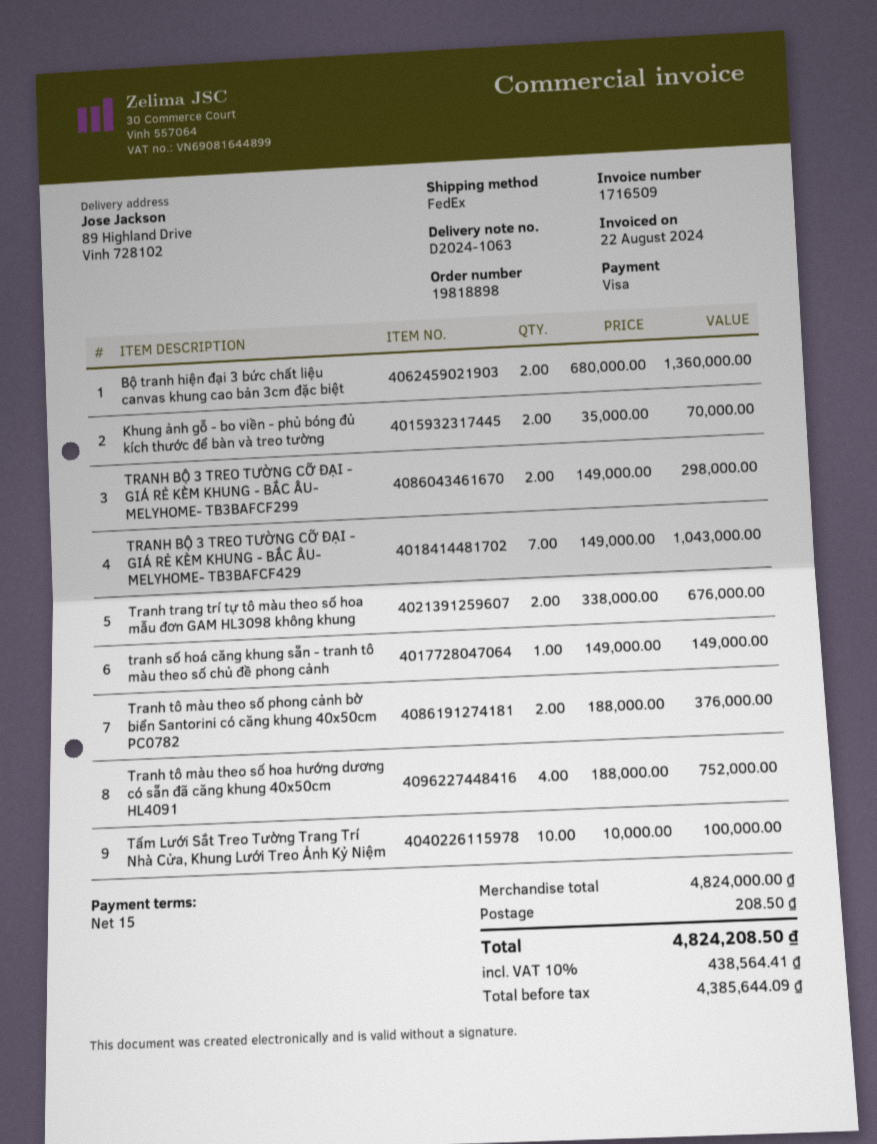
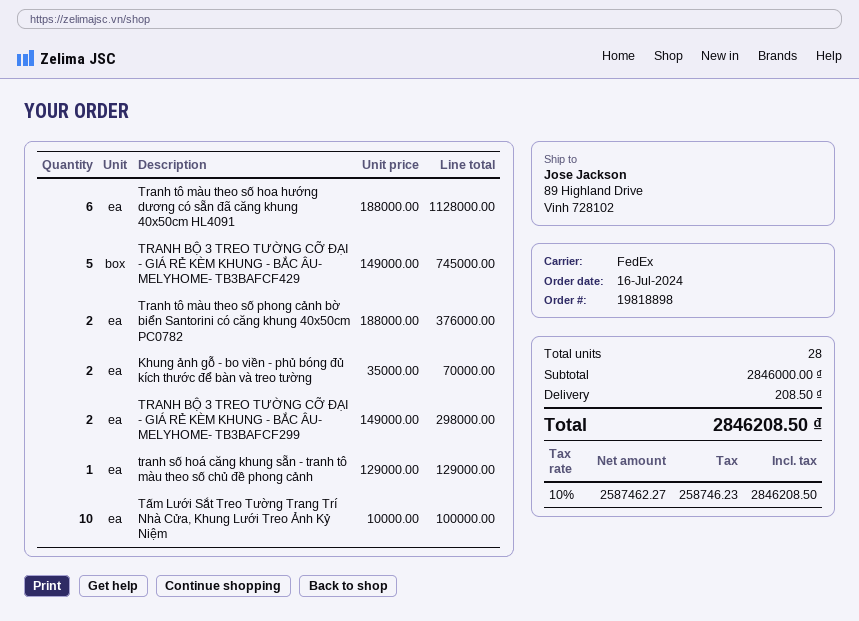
Bộ tranh hiện đại 3 bức chất liệu canvas khung cao bản 3cm đặc biệt: 2 x 680000.00 = 1360000.00 -> none
TRANH BỘ 3 TREO TƯỜNG CỠ ĐẠI - GIÁ RẺ KÈM KHUNG - BẮC ÂU- MELYHOME- TB3BAFCF429: 7 x 149000.00 = 1043000.00 -> 5 x 149000.00 = 745000.00
Tranh trang trí tự tô màu theo số hoa mẫu đơn GAM HL3098 không khung: 2 x 338000.00 = 676000.00 -> none
tranh số hoá căng khung sẵn - tranh tô màu theo số chủ đề phong cảnh: 1 x 149000.00 = 149000.00 -> 1 x 129000.00 = 129000.00
Tranh tô màu theo số hoa hướng dương có sẵn đã căng khung 40x50cm HL4091: 4 x 188000.00 = 752000.00 -> 6 x 188000.00 = 1128000.00
subtotal: 4824000.00 -> 2846000.00
net: 4385644.09 -> 2587462.27
tax: 10% = 438564.41 -> 10% = 258746.23
total: 4824208.50 -> 2846208.50

